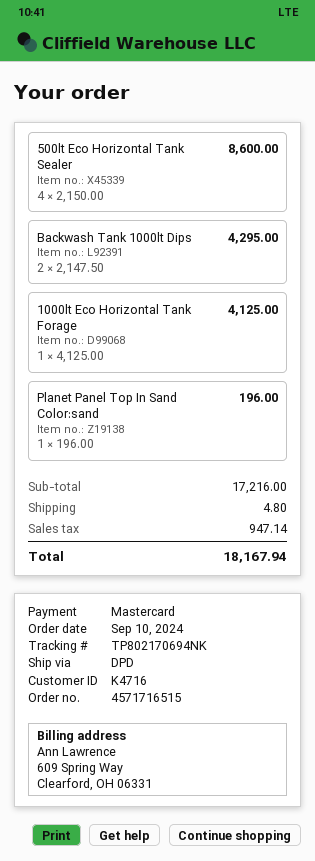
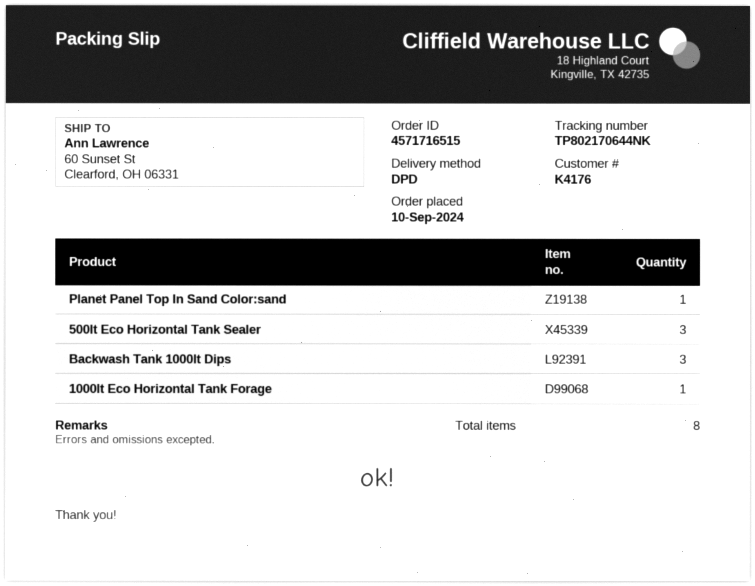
customer number: K4716 -> K4176
tracking number: TP802170694NK -> TP802170644NK
500lt Eco Horizontal Tank Sealer: 4 -> 3
Backwash Tank 1000lt Dips: 2 -> 3

